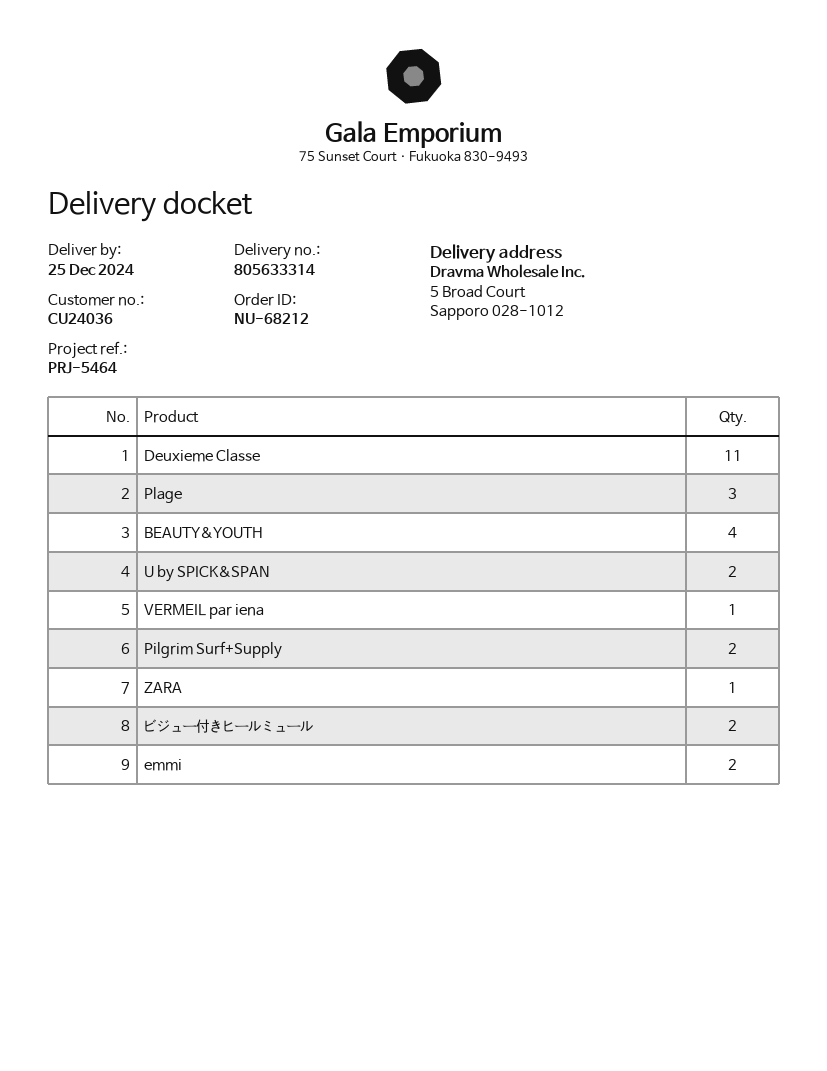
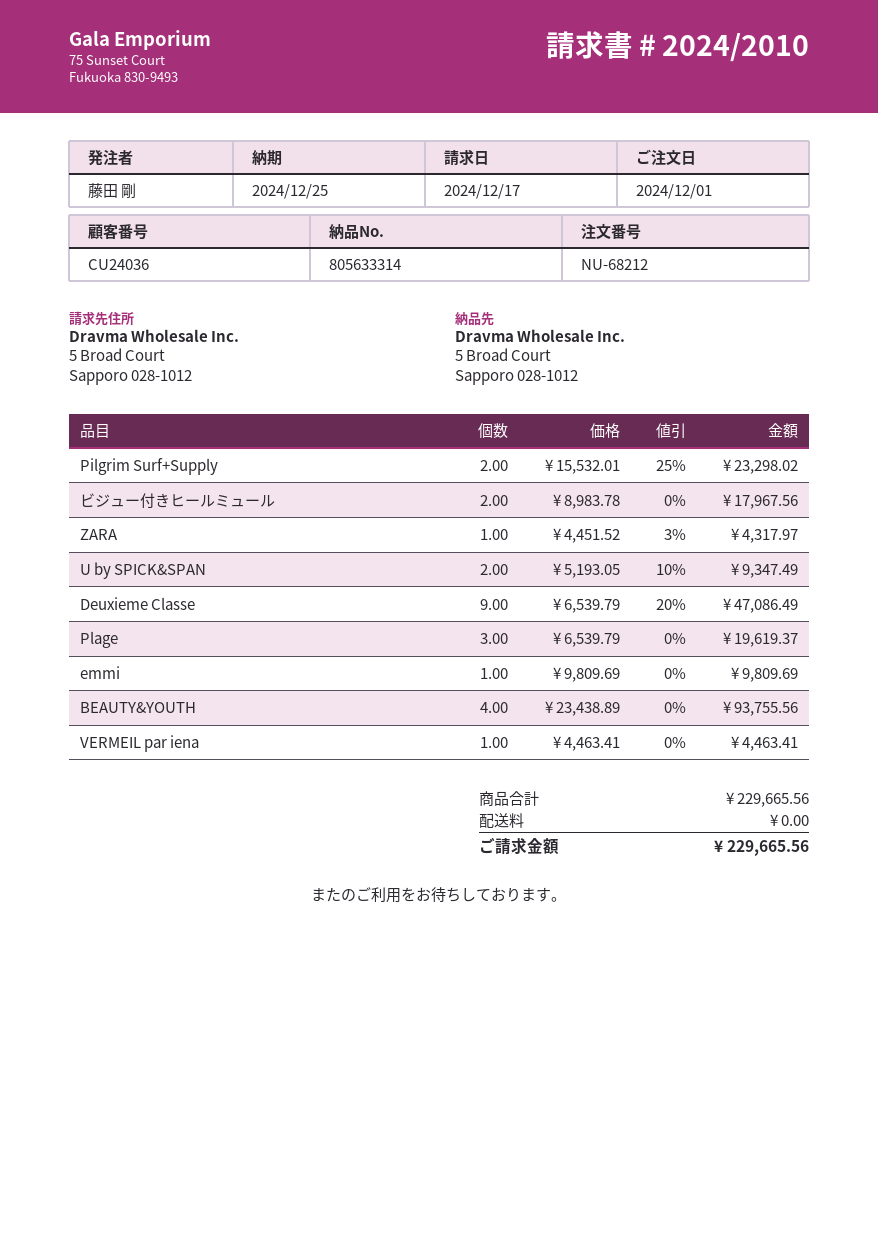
Deuxieme Classe: 11 -> 9
emmi: 2 -> 1

